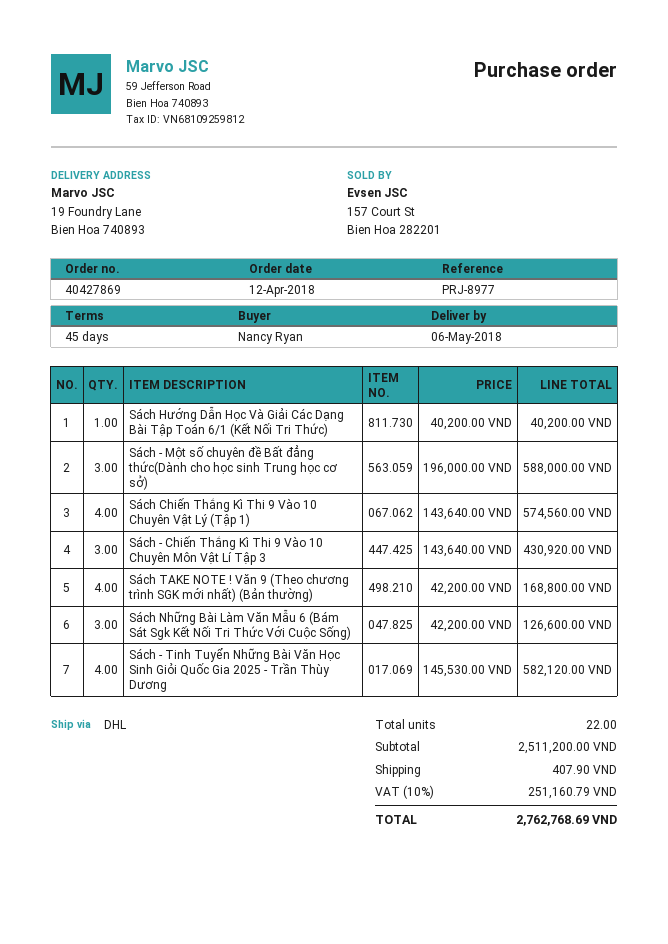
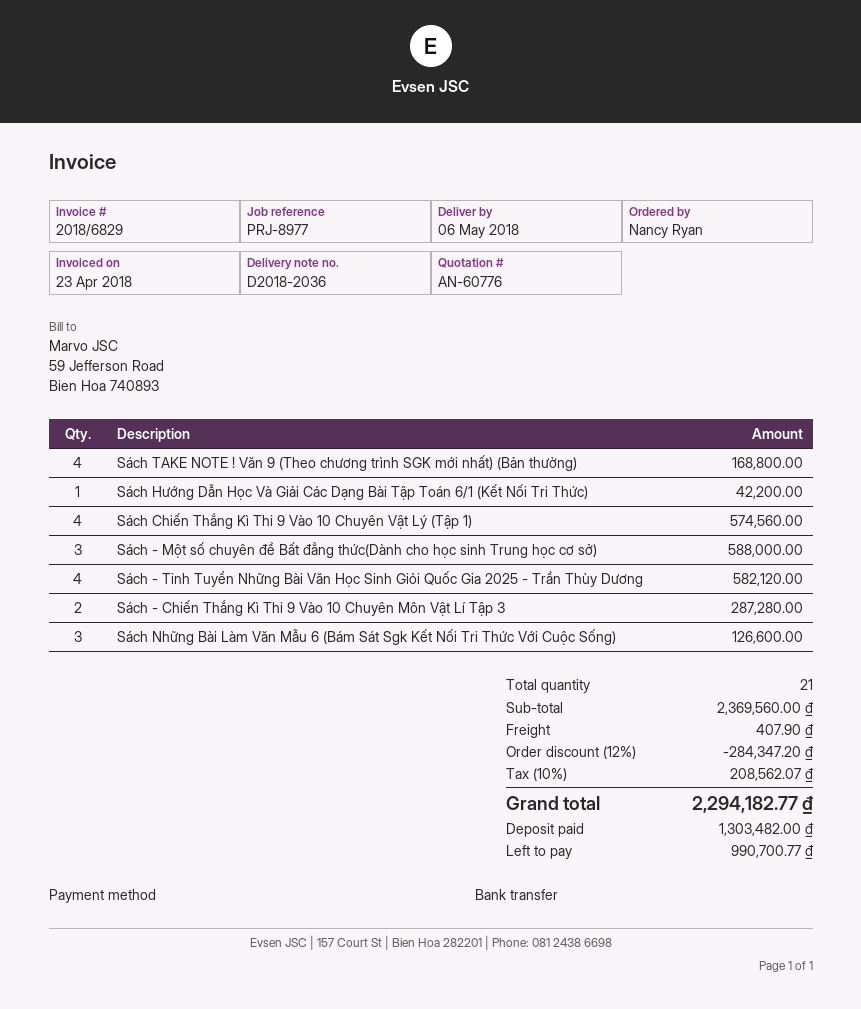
Sách Hướng Dẫn Học Và Giải Các Dạng Bài Tập Toán 6/1 (Kết Nối Tri Thức): 1 for 40200.00 -> 1 for 42200.00
Sách - Chiến Thắng Kì Thi 9 Vào 10 Chuyên Môn Vật Lí Tập 3: 3 for 430920.00 -> 2 for 287280.00
total quantity: 22 -> 21
subtotal: 2511200.00 -> 2369560.00
discount: none -> 12% = 284347.20
tax: 10% = 251160.79 -> 10% = 208562.07
total: 2762768.69 -> 2294182.77

